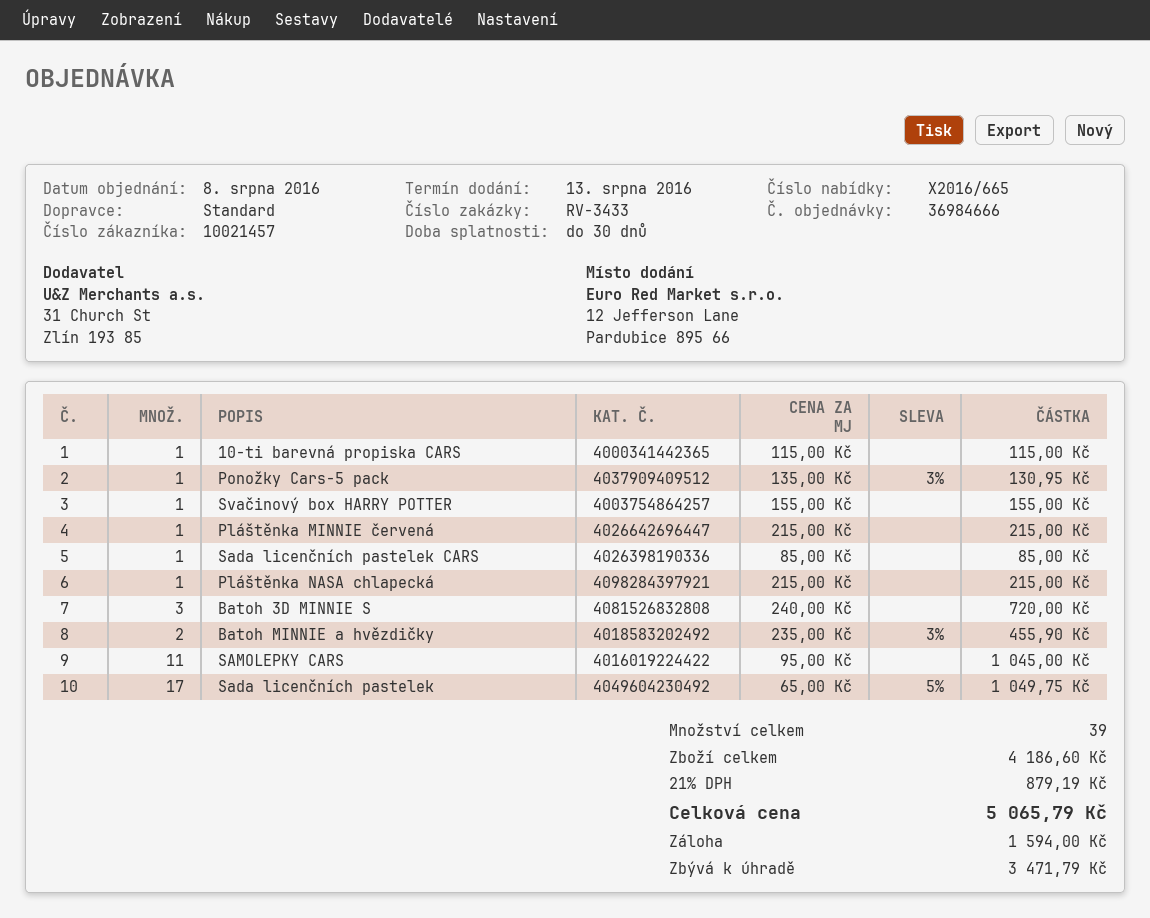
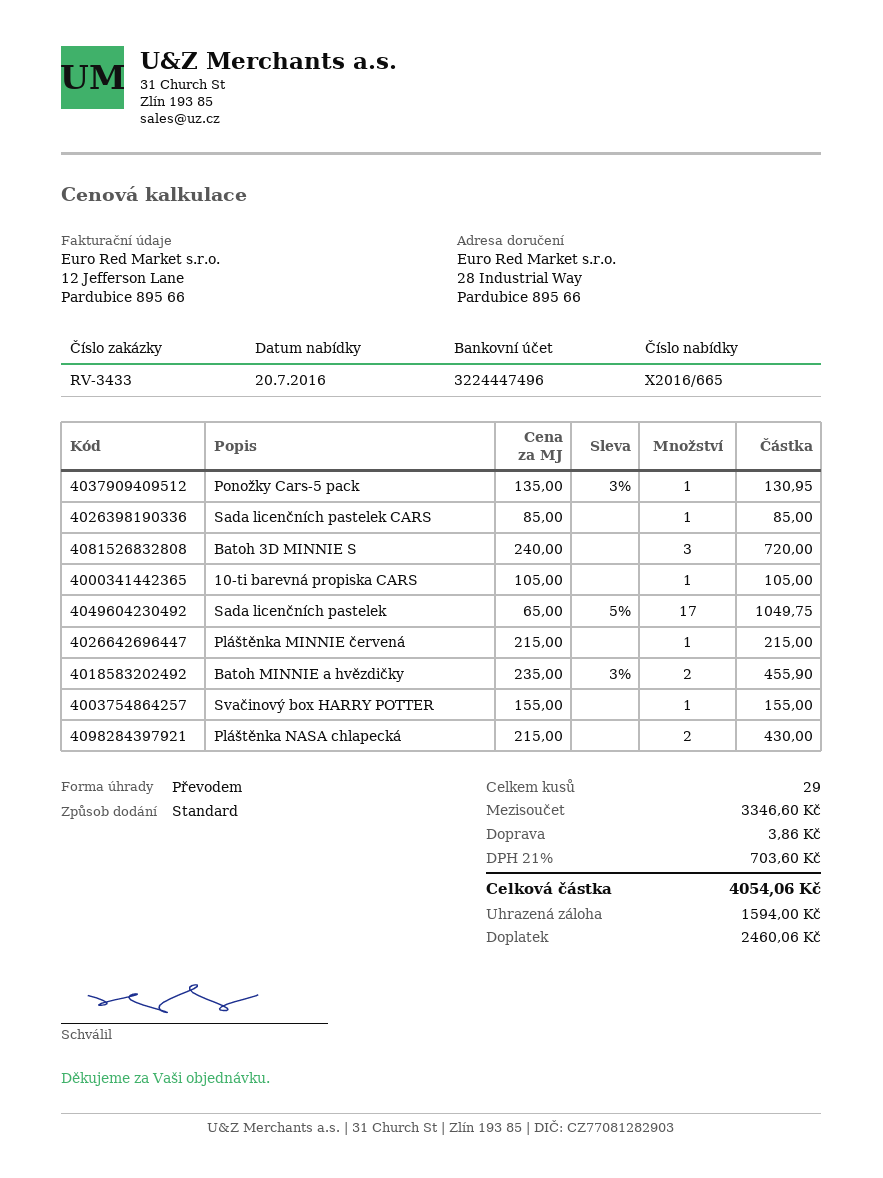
ship to: 12 Jefferson Lane, Pardubice 895 66 -> 28 Industrial Way, Pardubice 895 66
10-ti barevná propiska CARS: 1 x 115.00 = 115.00 -> 1 x 105.00 = 105.00
Pláštěnka NASA chlapecká: 1 x 215.00 = 215.00 -> 2 x 215.00 = 430.00
SAMOLEPKY CARS: 11 x 95.00 = 1045.00 -> none
total quantity: 39 -> 29
subtotal: 4186.60 -> 3346.60
shipping: none -> 3.86
tax: 21% = 879.19 -> 21% = 703.60
total: 5065.79 -> 4054.06
balance: 3471.79 -> 2460.06

